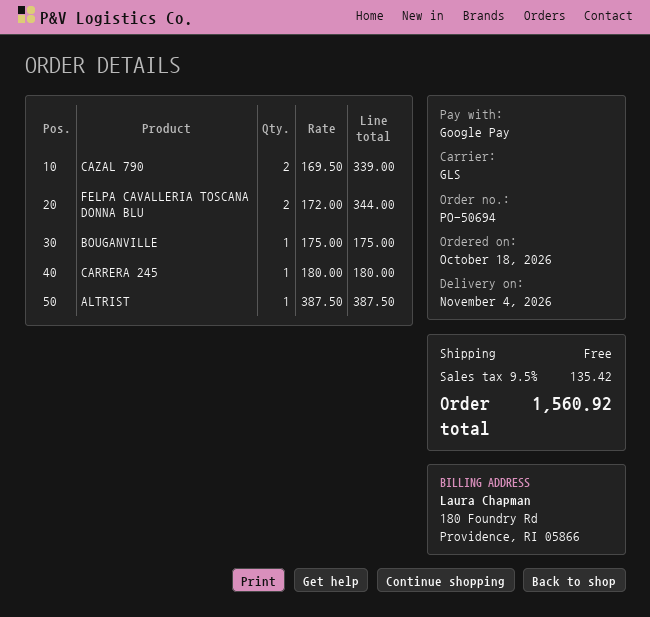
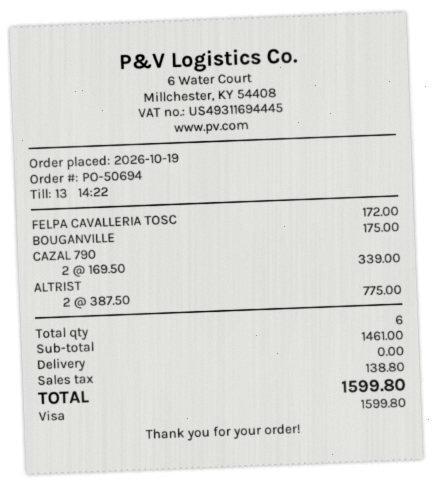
order date: 2026-10-18 -> 2026-10-19
payment method: Google Pay -> Visa
FELPA CAVALLERIA TOSCANA DONNA BLU: 2 x 172.00 = 344.00 -> 1 x 172.00 = 172.00
CARRERA 245: 1 x 180.00 = 180.00 -> none
ALTRIST: 1 x 387.50 = 387.50 -> 2 x 387.50 = 775.00
tax: 135.42 -> 138.80
total: 1560.92 -> 1599.80

